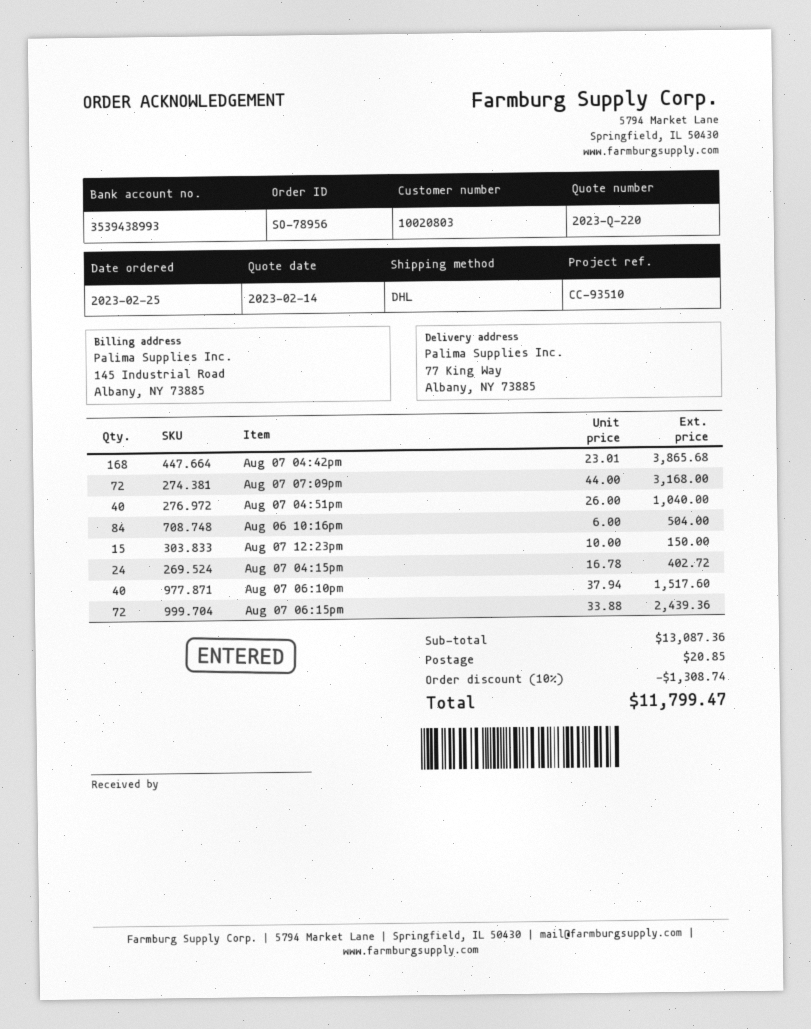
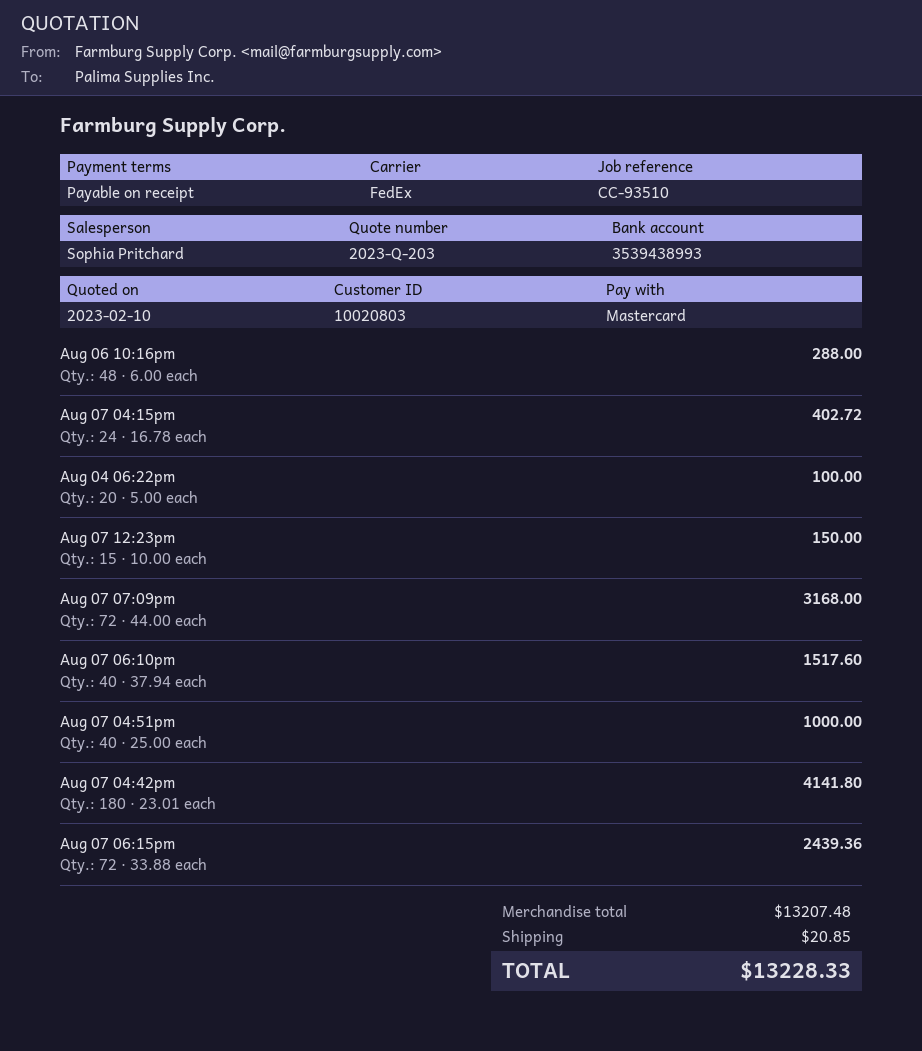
quote number: 2023-Q-220 -> 2023-Q-203
quote date: 2023-02-14 -> 2023-02-10
shipping method: DHL -> FedEx
Aug 07 04:42pm: 168 x 23.01 = 3865.68 -> 180 x 23.01 = 4141.80
Aug 07 04:51pm: 40 x 26.00 = 1040.00 -> 40 x 25.00 = 1000.00
Aug 06 10:16pm: 84 x 6.00 = 504.00 -> 48 x 6.00 = 288.00
Aug 04 06:22pm: none -> 20 x 5.00 = 100.00
subtotal: 13087.36 -> 13207.48
discount: 10% = 1308.74 -> none
total: 11799.47 -> 13228.33

